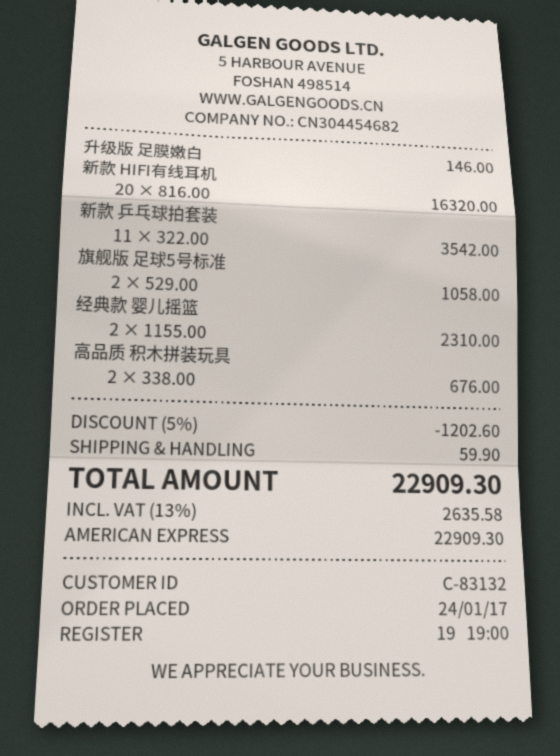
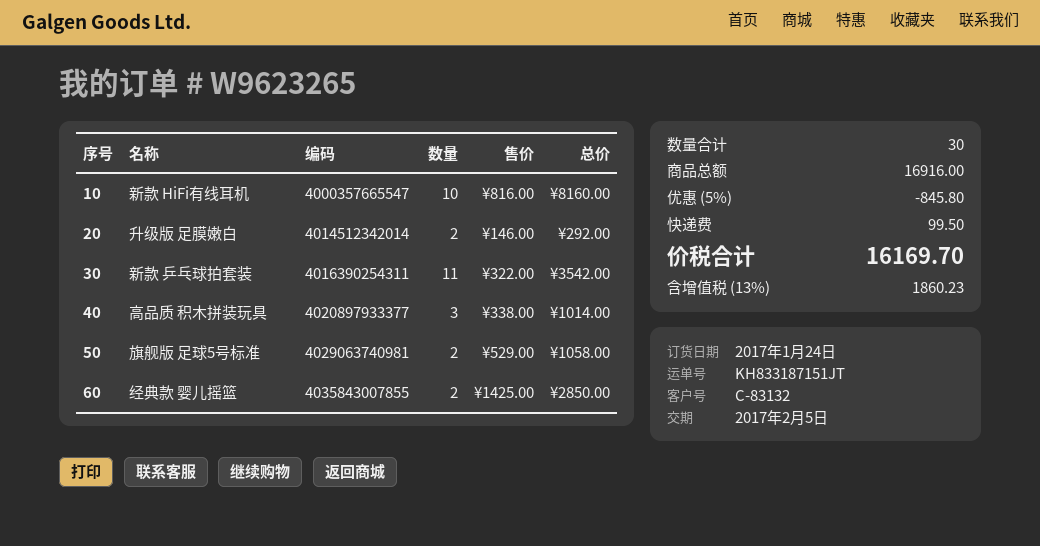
升级版 足膜嫩白: 1 x 146.00 = 146.00 -> 2 x 146.00 = 292.00
新款 HIFI有线耳机: 20 x 816.00 = 16320.00 -> 10 x 816.00 = 8160.00
经典款 婴儿摇篮: 2 x 1155.00 = 2310.00 -> 2 x 1425.00 = 2850.00
高品质 积木拼装玩具: 2 x 338.00 = 676.00 -> 3 x 338.00 = 1014.00
discount: 5% = 1202.60 -> 5% = 845.80
shipping: 59.90 -> 99.50
tax: 13% = 2635.58 -> 13% = 1860.23
total: 22909.30 -> 16169.70

